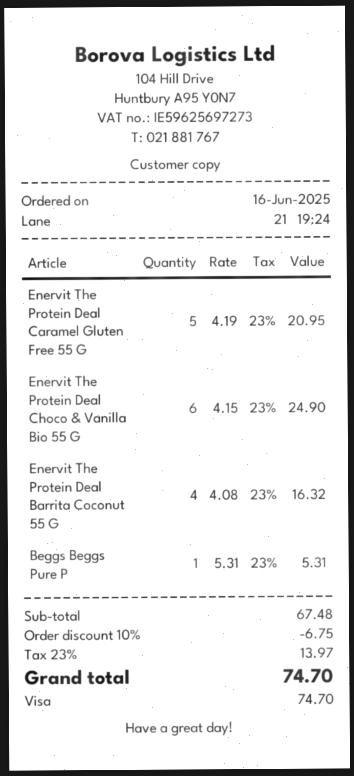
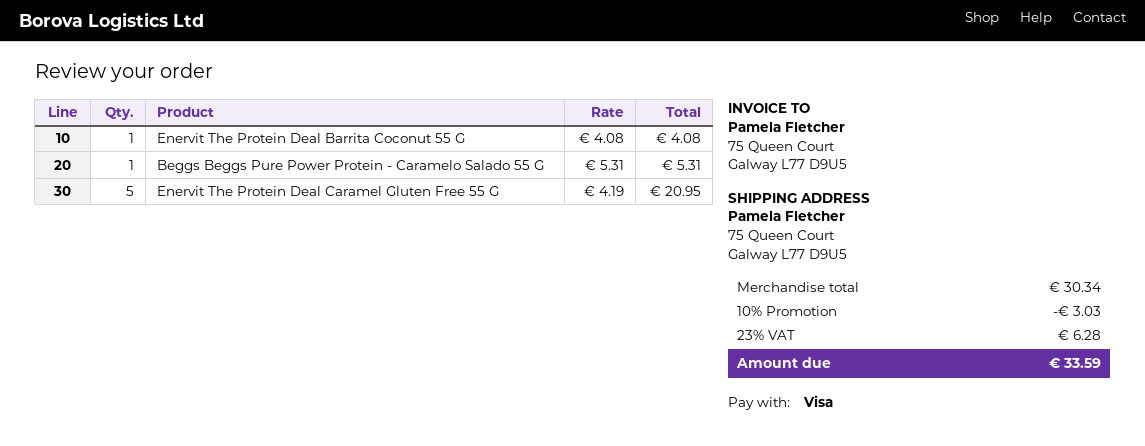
Enervit The Protein Deal Choco & Vanilla Bio 55 G: 6 x 4.15 = 24.90 -> none
Enervit The Protein Deal Barrita Coconut 55 G: 4 x 4.08 = 16.32 -> 1 x 4.08 = 4.08
subtotal: 67.48 -> 30.34
discount: 10% = 6.75 -> 10% = 3.03
tax: 23% = 13.97 -> 23% = 6.28
total: 74.70 -> 33.59

